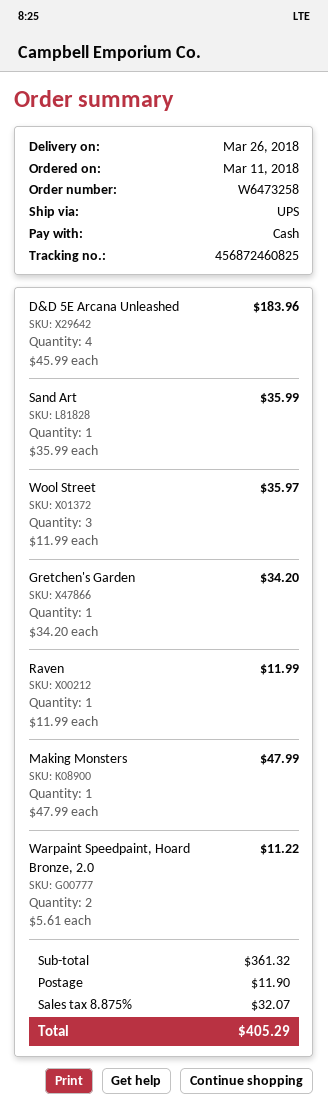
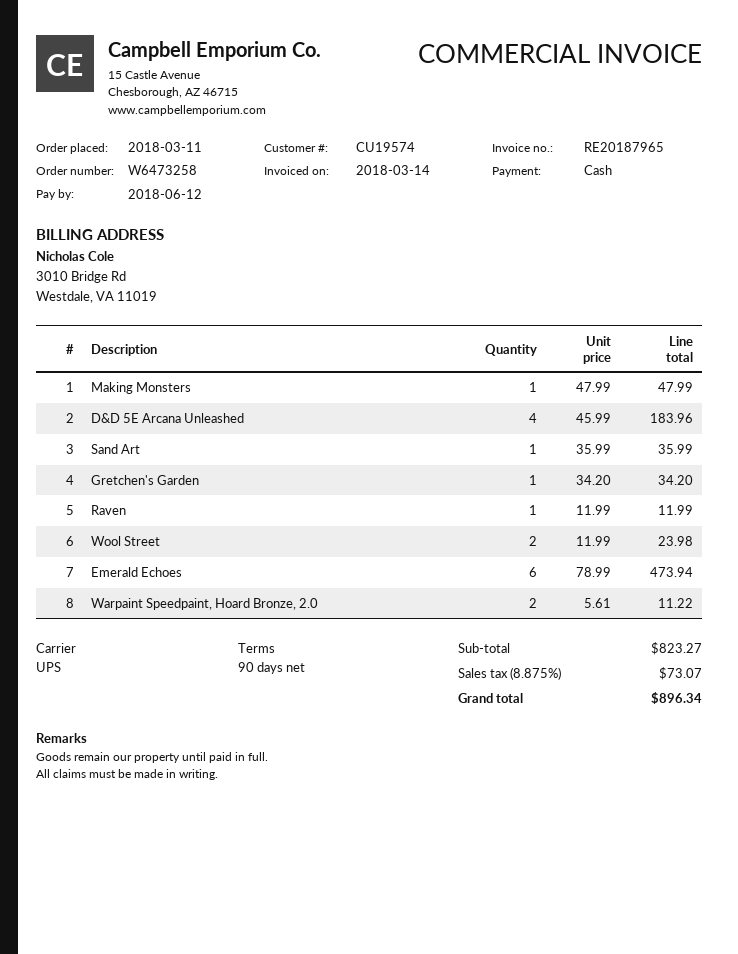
Wool Street: 3 x 11.99 = 35.97 -> 2 x 11.99 = 23.98
Emerald Echoes: none -> 6 x 78.99 = 473.94
subtotal: 361.32 -> 823.27
shipping: 11.90 -> none
tax: 8.875% = 32.07 -> 8.875% = 73.07
total: 405.29 -> 896.34

